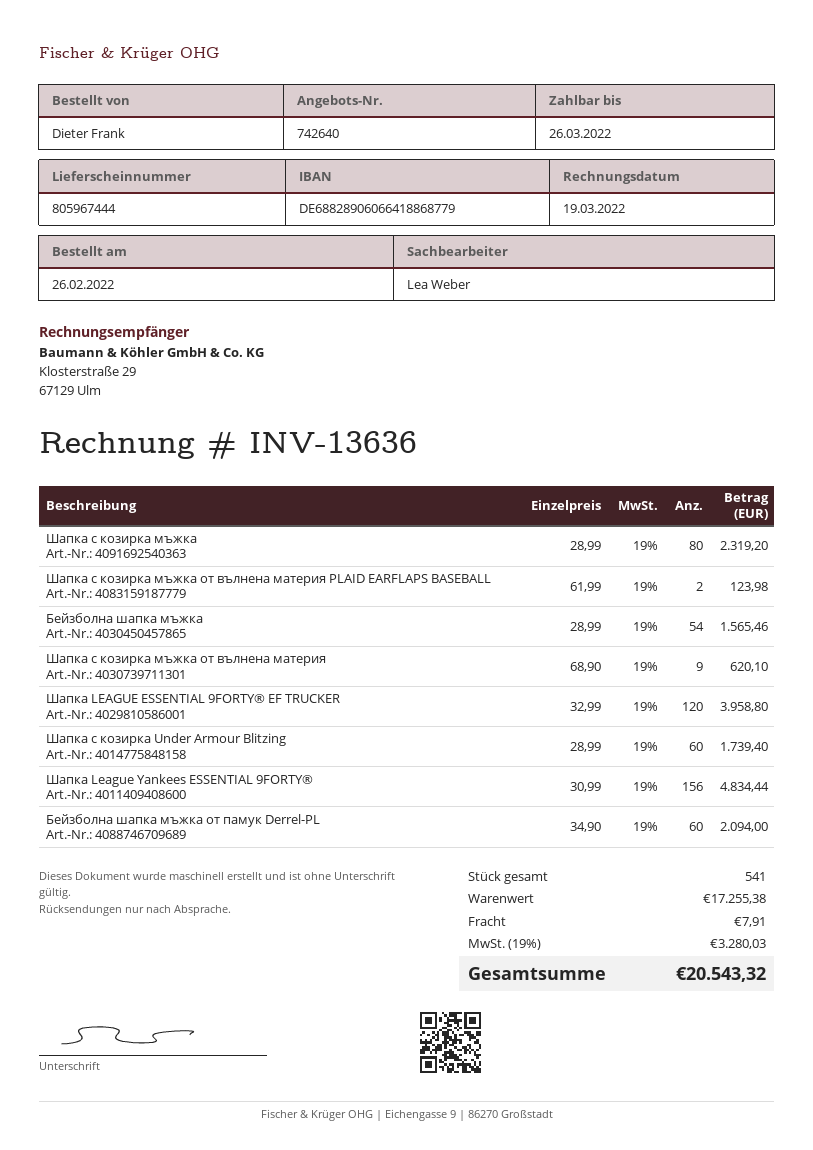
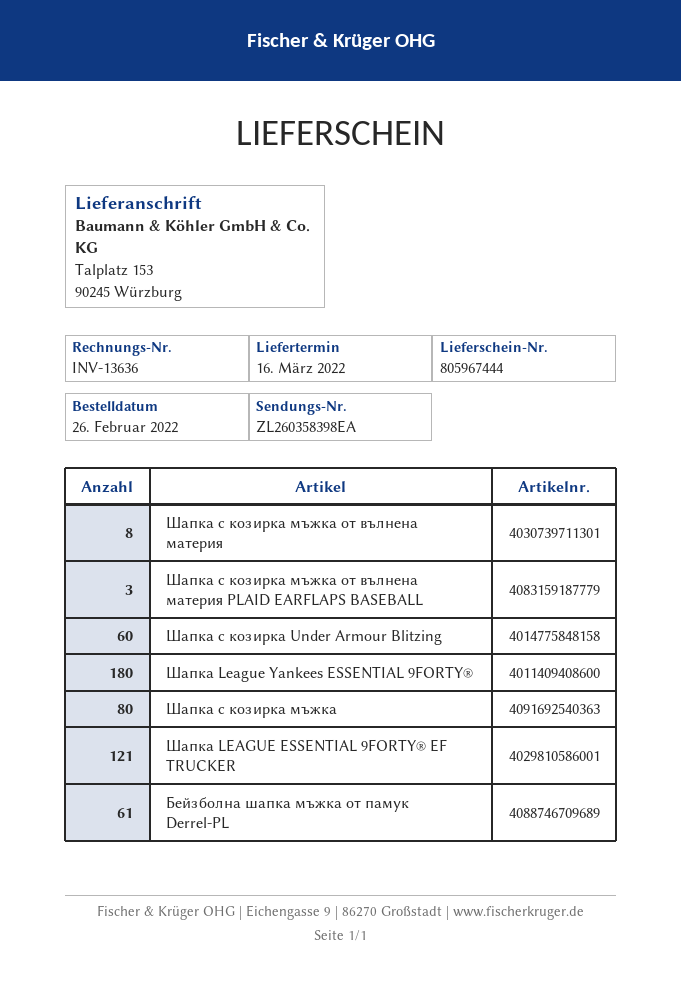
Шапка с козирка мъжка от вълнена материя PLAID EARFLAPS BASEBALL: 2 -> 3
Бейзболна шапка мъжка: 54 -> none
Шапка с козирка мъжка от вълнена материя: 9 -> 8
Шапка LEAGUE ESSENTIAL 9FORTY® EF TRUCKER: 120 -> 121
Шапка League Yankees ESSENTIAL 9FORTY®: 156 -> 180
Бейзболна шапка мъжка от памук Derrel-PL: 60 -> 61

